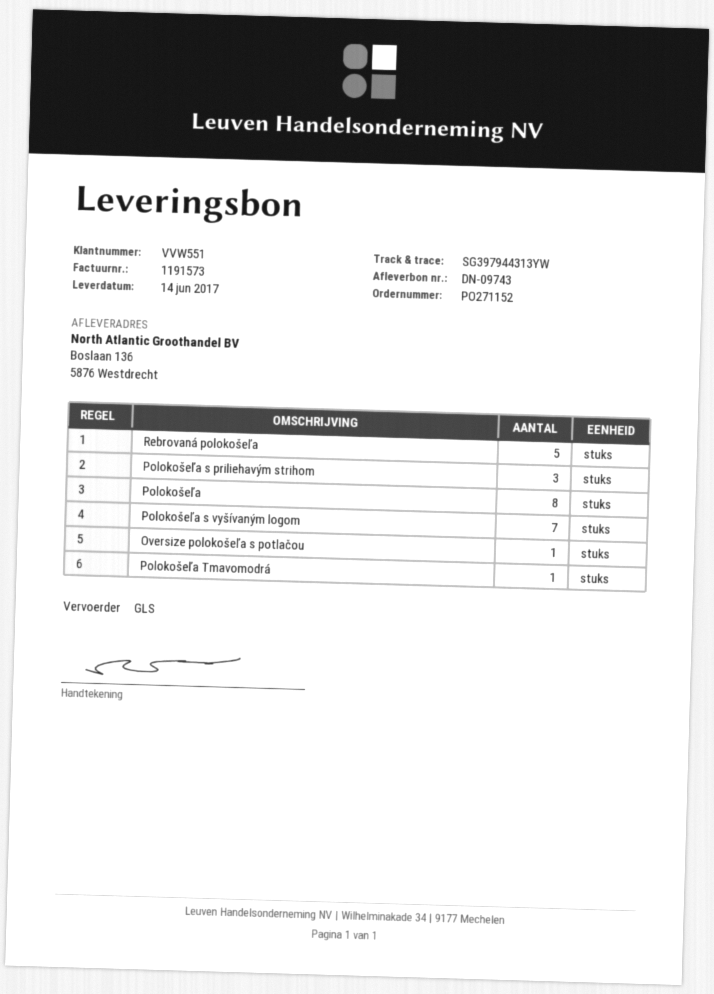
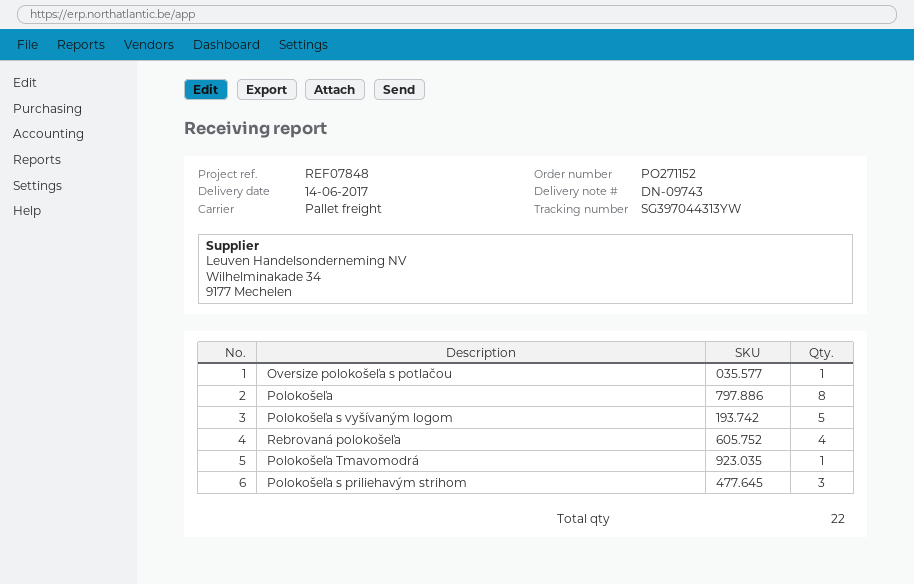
shipping method: GLS -> pallet freight
tracking number: SG397944313YW -> SG397044313YW
Rebrovaná polokošeľa: 5 -> 4
Polokošeľa s vyšívaným logom: 7 -> 5

